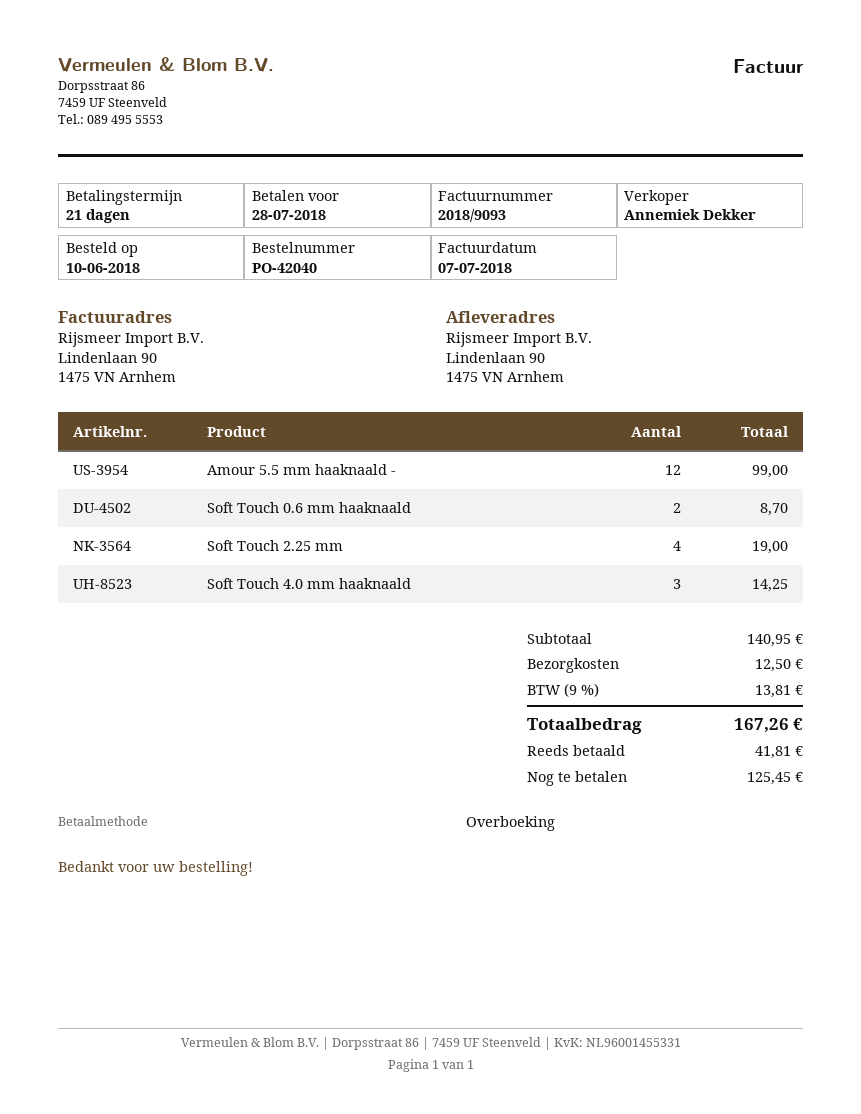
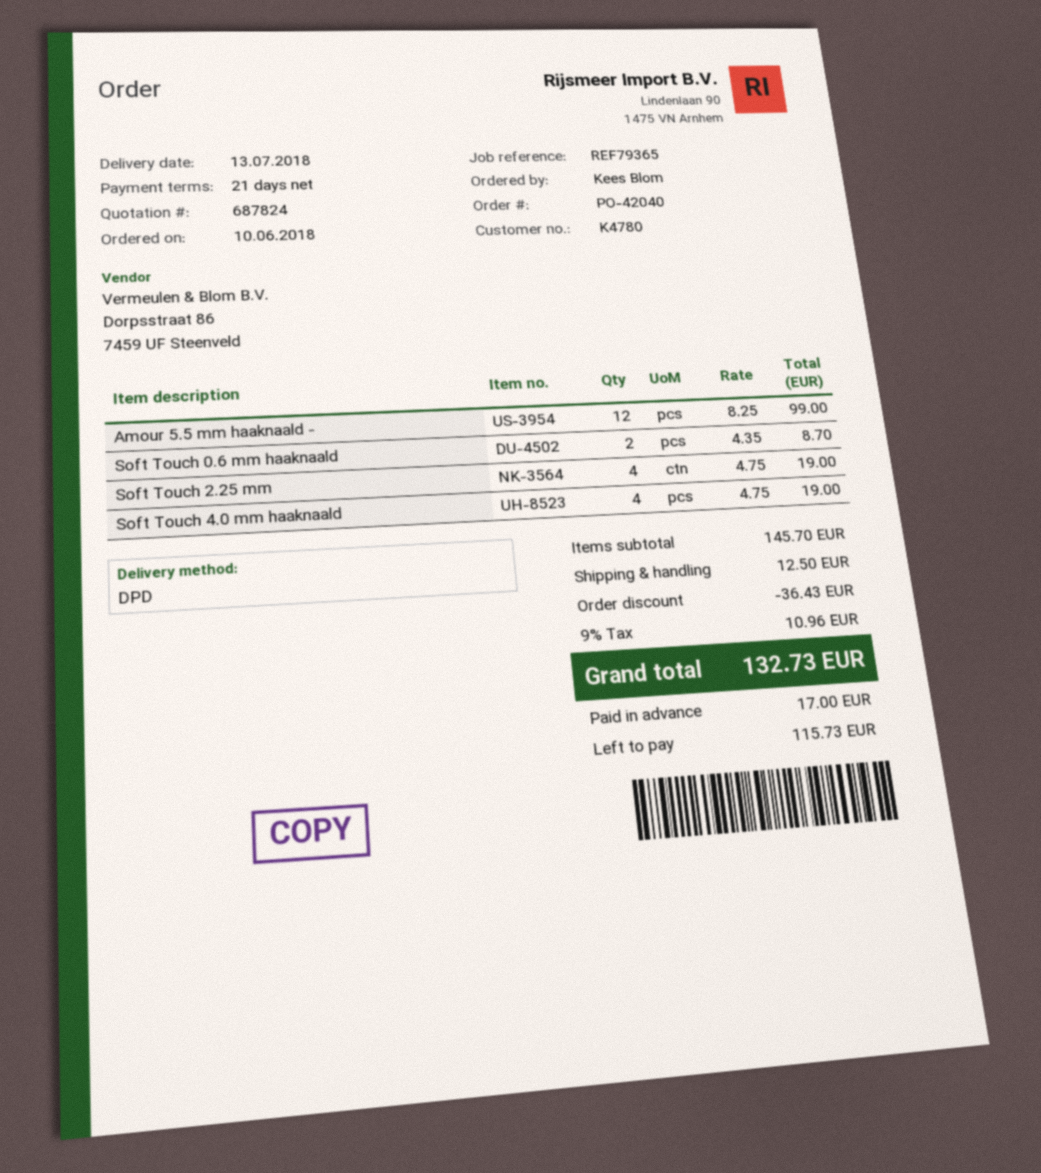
Soft Touch 4.0 mm haaknaald: 3 for 14.25 -> 4 for 19.00
subtotal: 140.95 -> 145.70
discount: none -> 36.43
tax: 9% = 13.81 -> 9% = 10.96
total: 167.26 -> 132.73
deposit: 41.81 -> 17.00
balance: 125.45 -> 115.73

